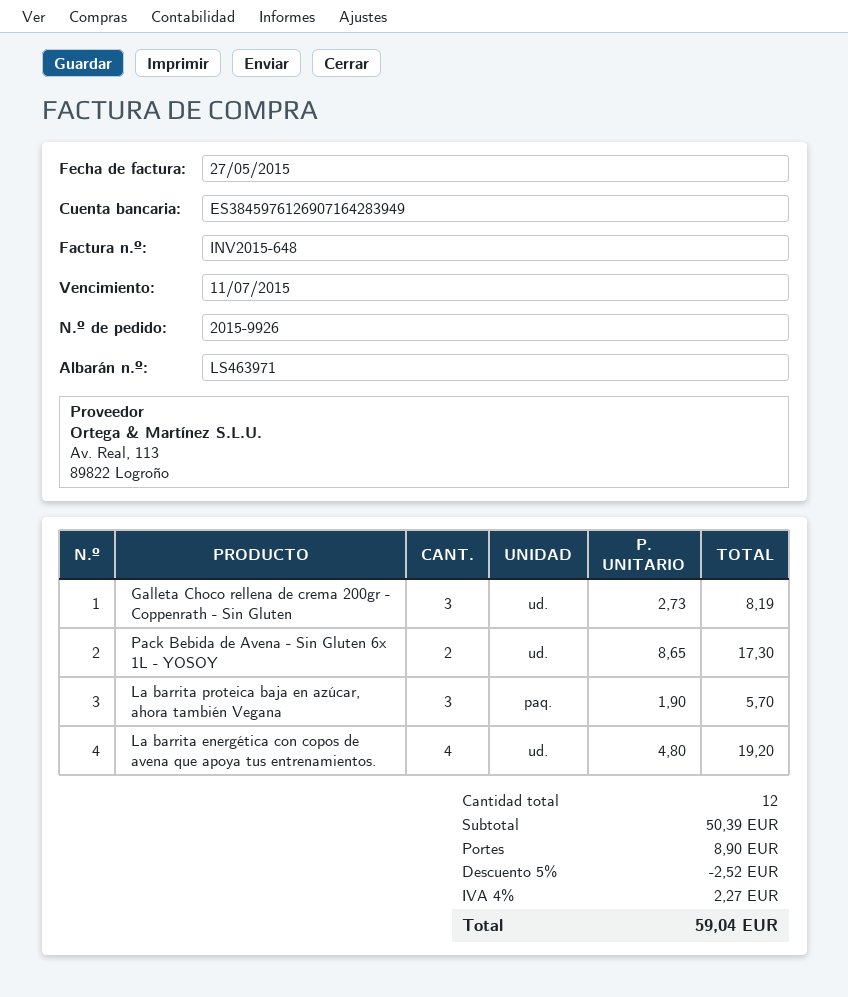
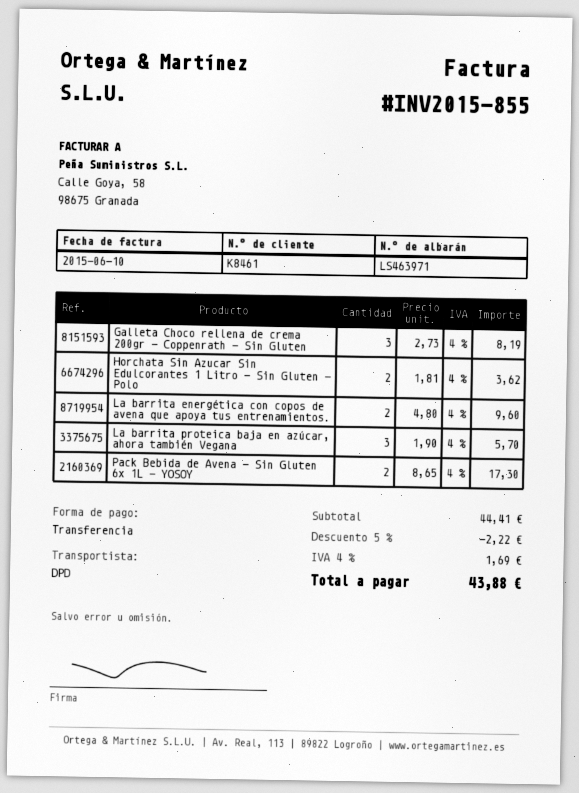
invoice number: INV2015-648 -> INV2015-855
invoice date: 2015-05-27 -> 2015-06-10
La barrita energética con copos de avena que apoya tus entrenamientos.: 4 x 4.80 = 19.20 -> 2 x 4.80 = 9.60
Horchata Sin Azucar Sin Edulcorantes 1 Litro - Sin Gluten - Polo: none -> 2 x 1.81 = 3.62
subtotal: 50.39 -> 44.41
discount: 5% = 2.52 -> 5% = 2.22
shipping: 8.90 -> none
tax: 4% = 2.27 -> 4% = 1.69
total: 59.04 -> 43.88

